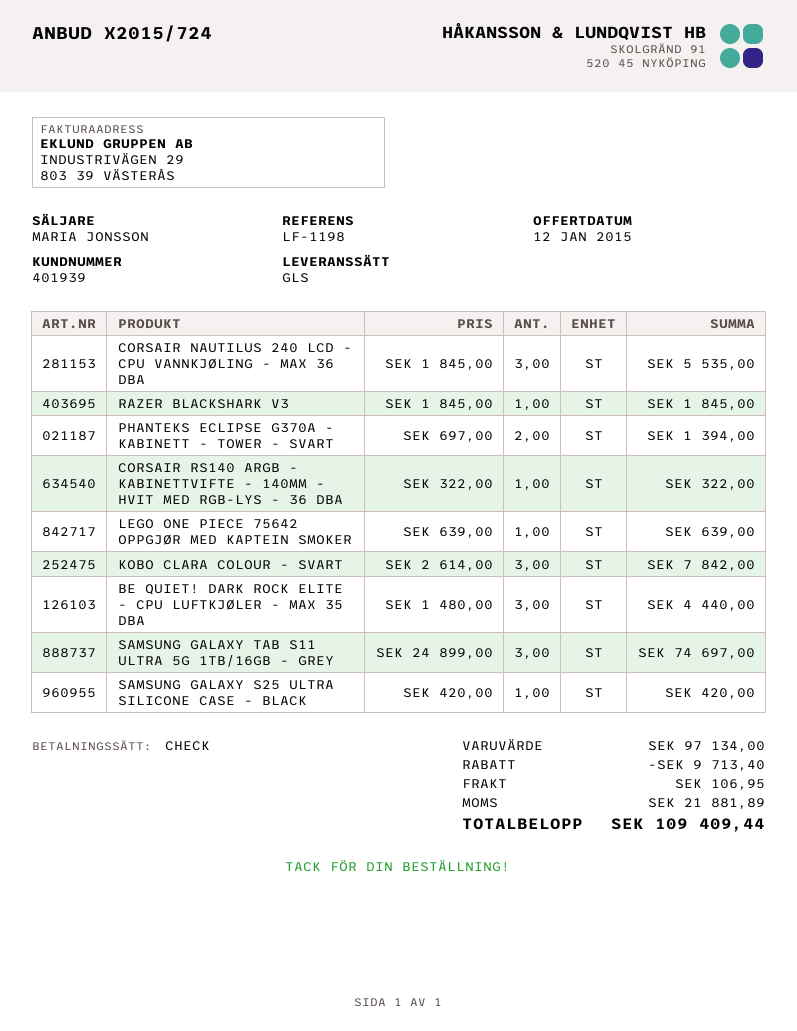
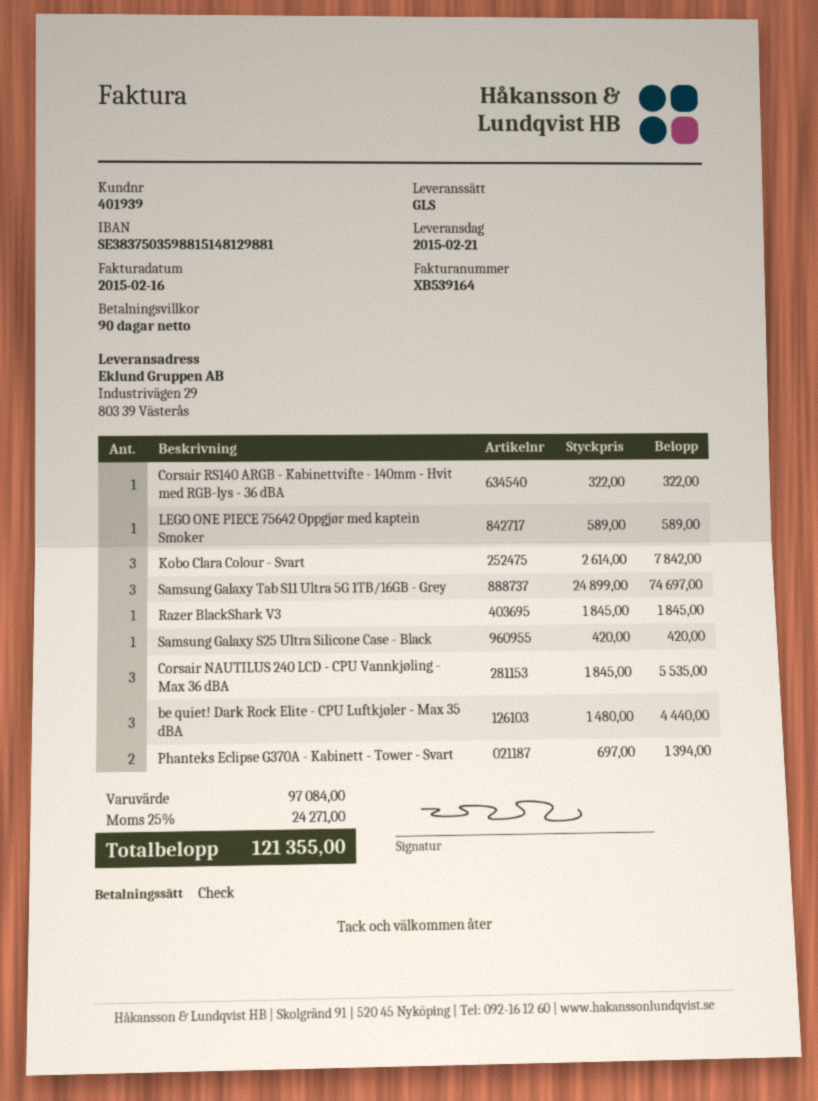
LEGO ONE PIECE 75642 OPPGJØR MED KAPTEIN SMOKER: 1 x 639.00 = 639.00 -> 1 x 589.00 = 589.00
subtotal: 97134.00 -> 97084.00
discount: 9713.40 -> none
shipping: 106.95 -> none
tax: 21881.89 -> 24271.00
total: 109409.44 -> 121355.00

